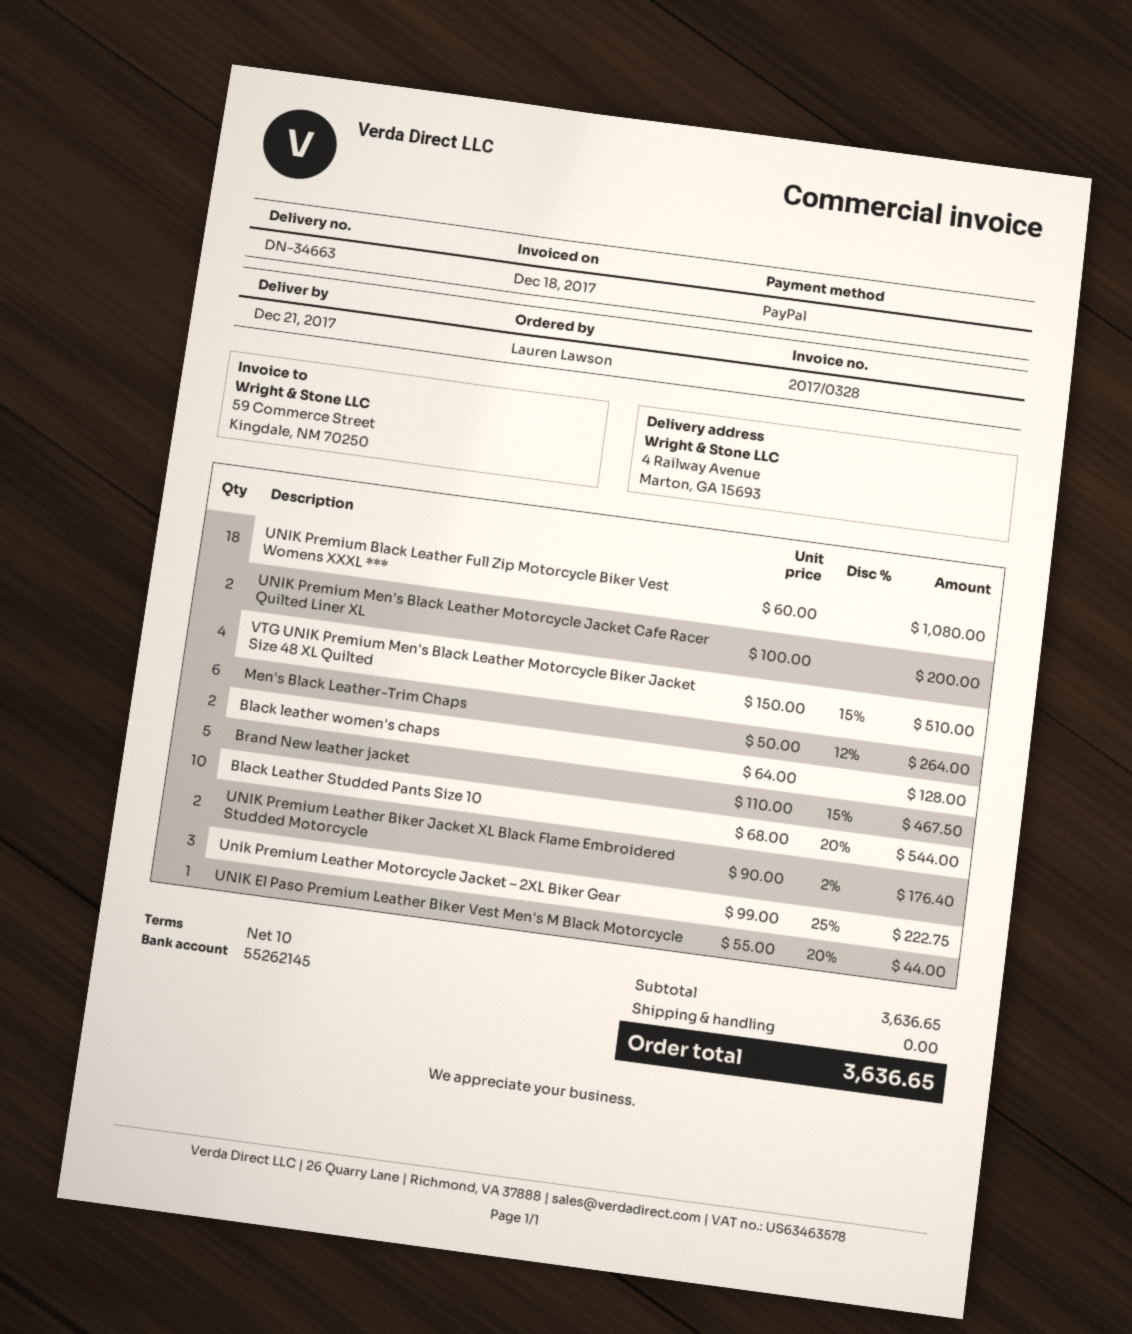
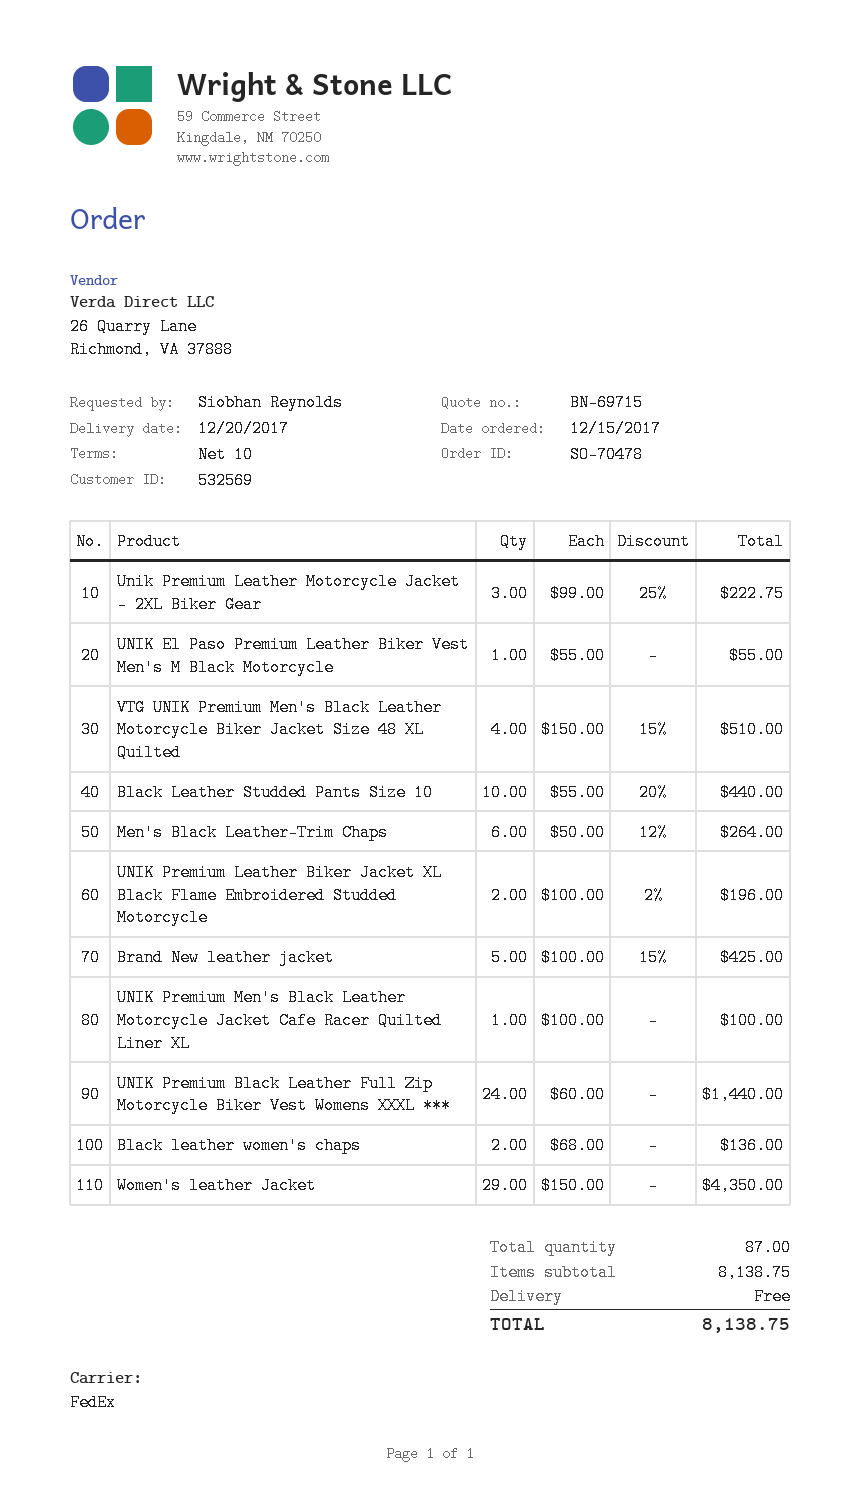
delivery date: 2017-12-21 -> 2017-12-20
ordered by: Lauren Lawson -> Siobhan Reynolds
UNIK Premium Black Leather Full Zip Motorcycle Biker Vest Womens XXXL ***: 18 x 60.00 = 1080.00 -> 24 x 60.00 = 1440.00
UNIK Premium Men's Black Leather Motorcycle Jacket Cafe Racer Quilted Liner XL: 2 x 100.00 = 200.00 -> 1 x 100.00 = 100.00
Black leather women's chaps: 2 x 64.00 = 128.00 -> 2 x 68.00 = 136.00
Brand New leather jacket: 5 x 110.00 - 15% = 467.50 -> 5 x 100.00 - 15% = 425.00
Black Leather Studded Pants Size 10: 10 x 68.00 - 20% = 544.00 -> 10 x 55.00 - 20% = 440.00
UNIK Premium Leather Biker Jacket XL Black Flame Embroidered Studded Motorcycle: 2 x 90.00 - 2% = 176.40 -> 2 x 100.00 - 2% = 196.00
UNIK El Paso Premium Leather Biker Vest Men's M Black Motorcycle: 1 x 55.00 - 20% = 44.00 -> 1 x 55.00 = 55.00
Women's leather Jacket: none -> 29 x 150.00 = 4350.00
subtotal: 3636.65 -> 8138.75
total: 3636.65 -> 8138.75

